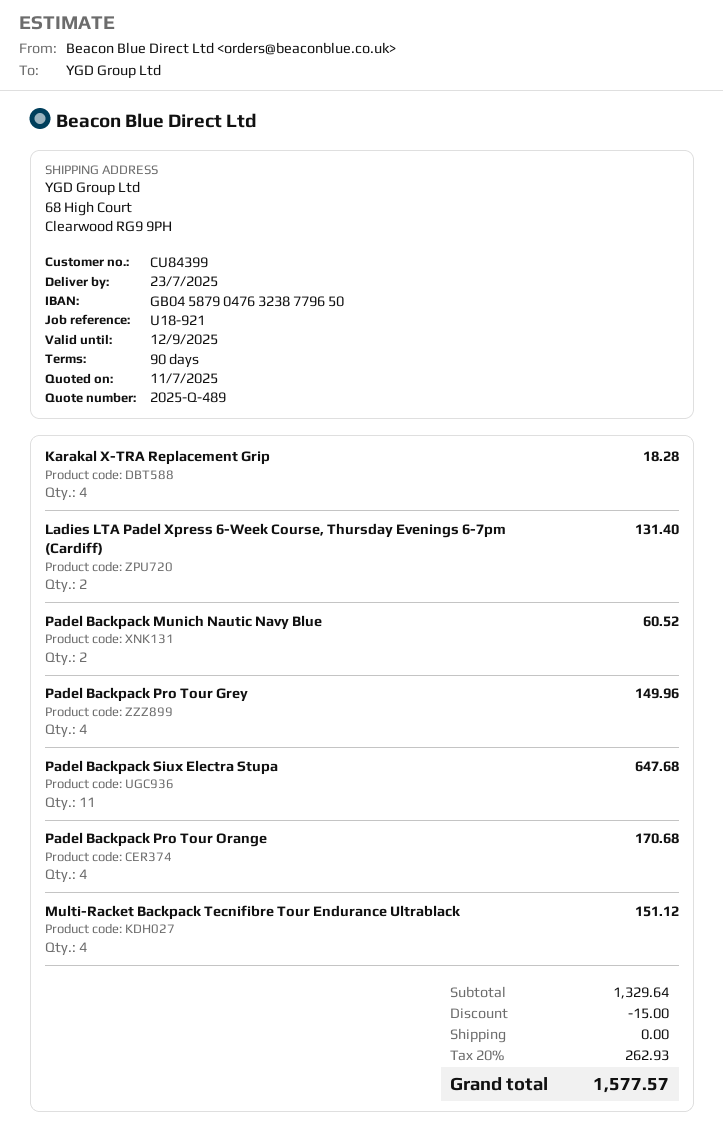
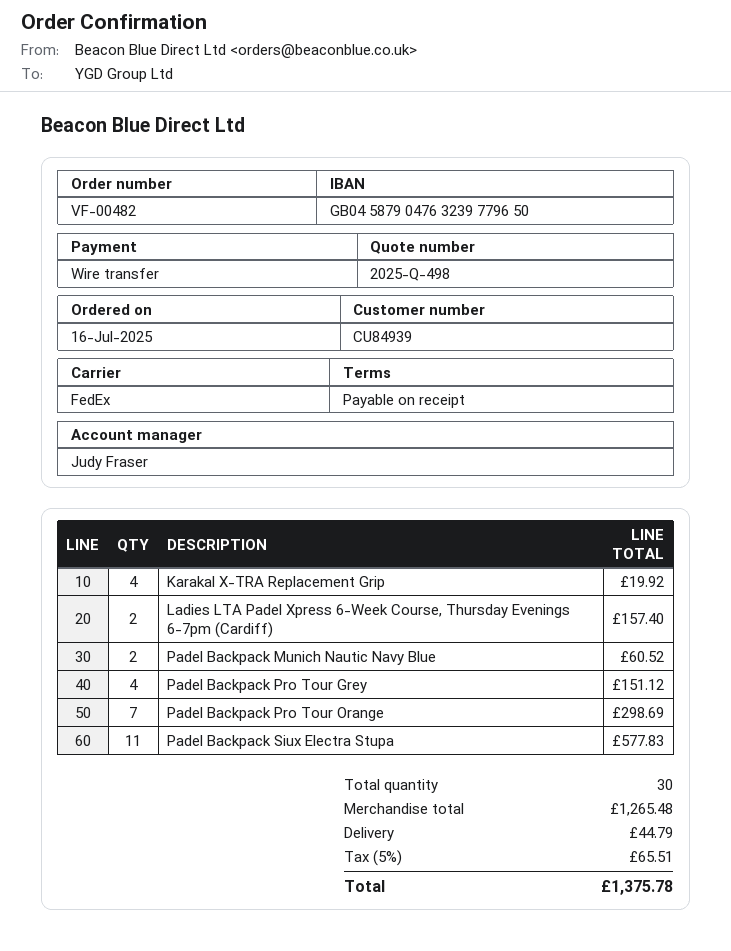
quote number: 2025-Q-489 -> 2025-Q-498
payment terms: 90 days -> on receipt
customer number: CU84399 -> CU84939
bank account: GB04587904763238779650 -> GB04587904763239779650
Karakal X-TRA Replacement Grip: 4 for 18.28 -> 4 for 19.92
Ladies LTA Padel Xpress 6-Week Course, Thursday Evenings 6-7pm (Cardiff): 2 for 131.40 -> 2 for 157.40
Padel Backpack Pro Tour Grey: 4 for 149.96 -> 4 for 151.12
Padel Backpack Siux Electra Stupa: 11 for 647.68 -> 11 for 577.83
Padel Backpack Pro Tour Orange: 4 for 170.68 -> 7 for 298.69
Multi-Racket Backpack Tecnifibre Tour Endurance Ultrablack: 4 for 151.12 -> none
subtotal: 1329.64 -> 1265.48
discount: 15.00 -> none
shipping: 0.00 -> 44.79
tax: 20% = 262.93 -> 5% = 65.51
total: 1577.57 -> 1375.78

